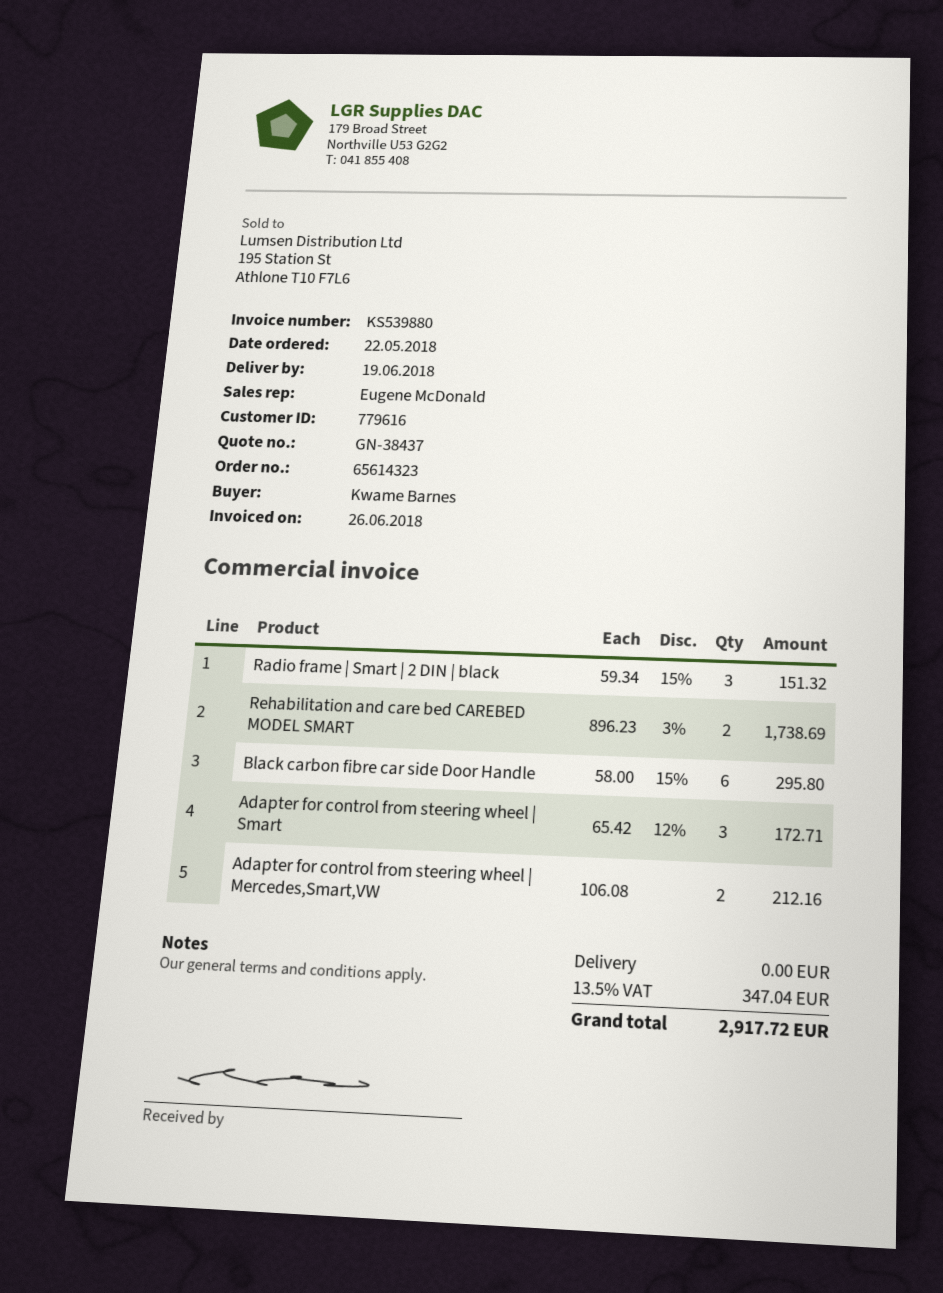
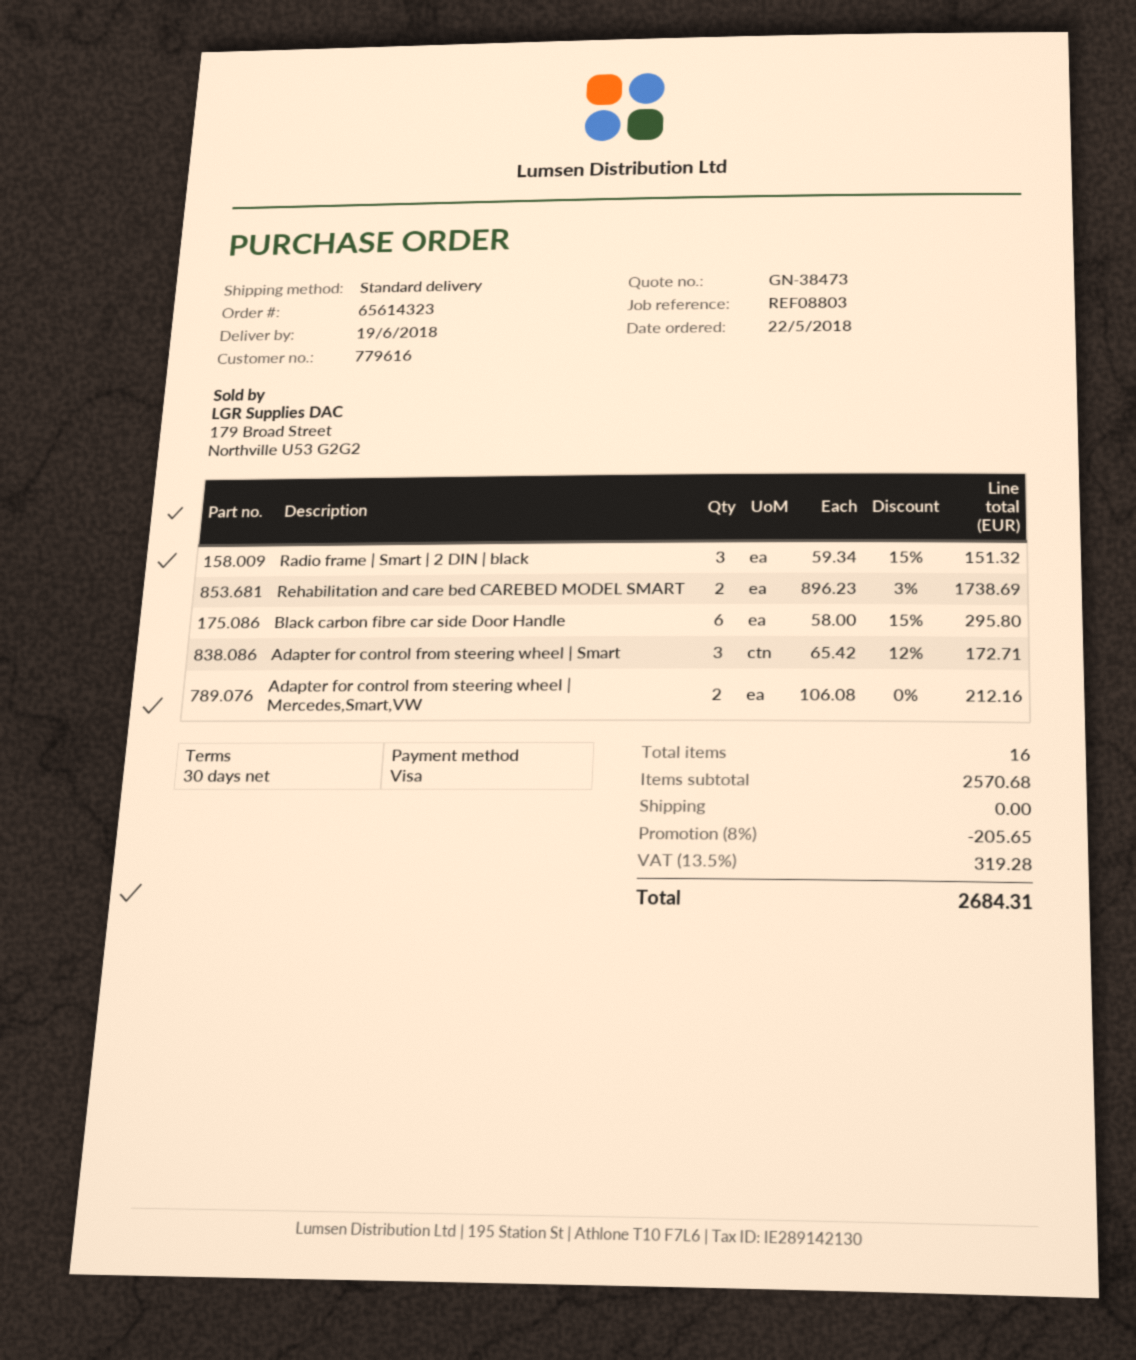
quote number: GN-38437 -> GN-38473
discount: none -> 8% = 205.65
tax: 13.5% = 347.04 -> 13.5% = 319.28
total: 2917.72 -> 2684.31

